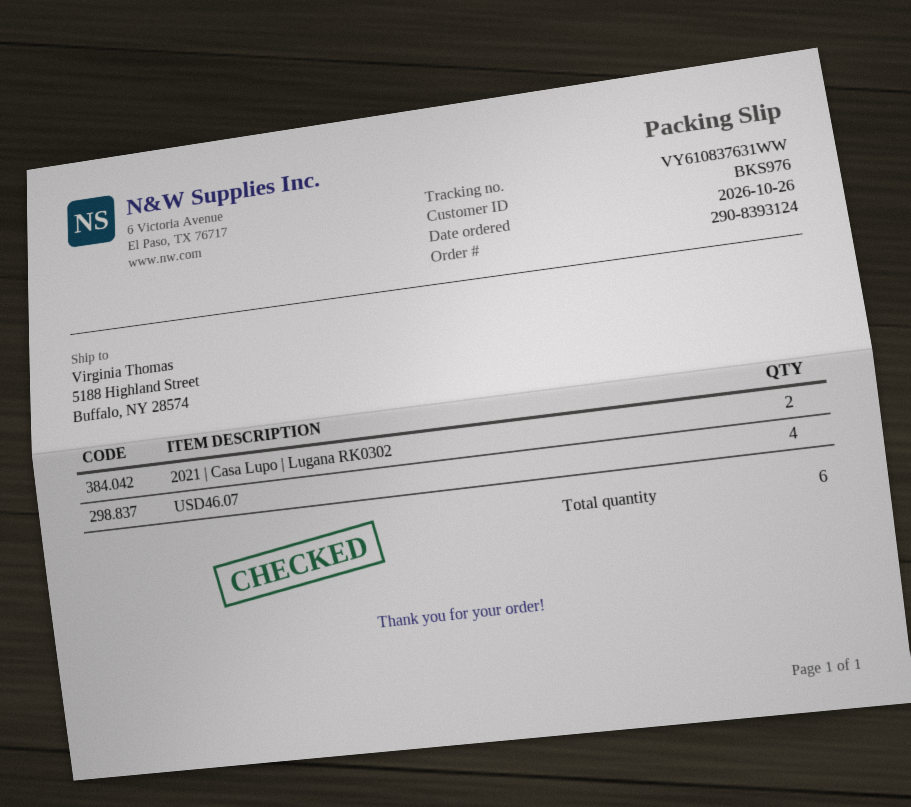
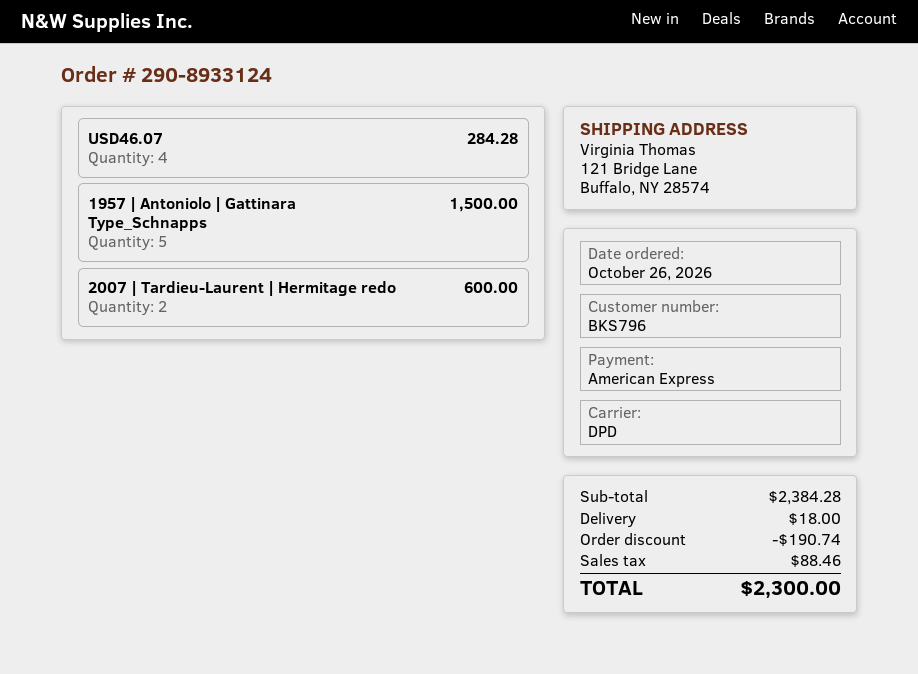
order number: 290-8393124 -> 290-8933124
customer number: BKS976 -> BKS796
ship to: 5188 Highland Street, Buffalo, NY 28574 -> 121 Bridge Lane, Buffalo, NY 28574
2021 | Casa Lupo | Lugana RK0302: 2 -> none
1957 | Antoniolo | Gattinara Type_Schnapps: none -> 5
2007 | Tardieu-Laurent | Hermitage redo: none -> 2

